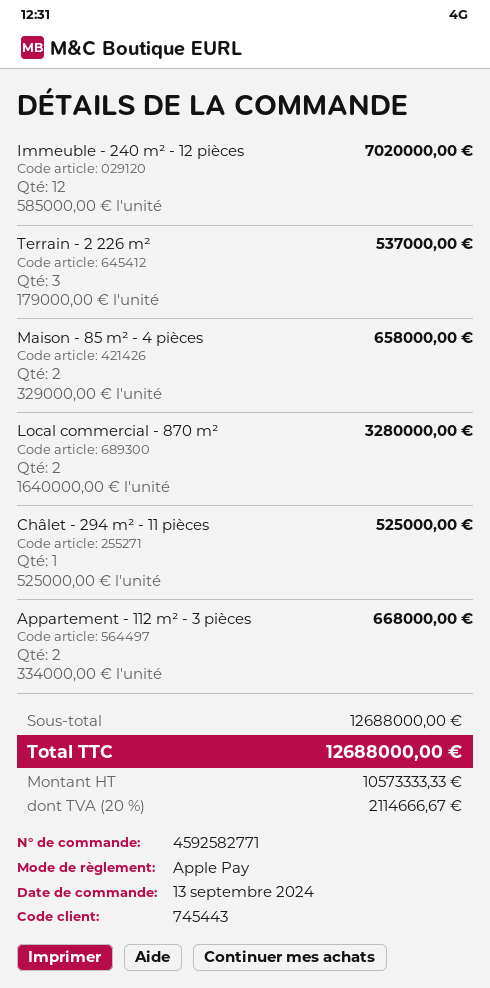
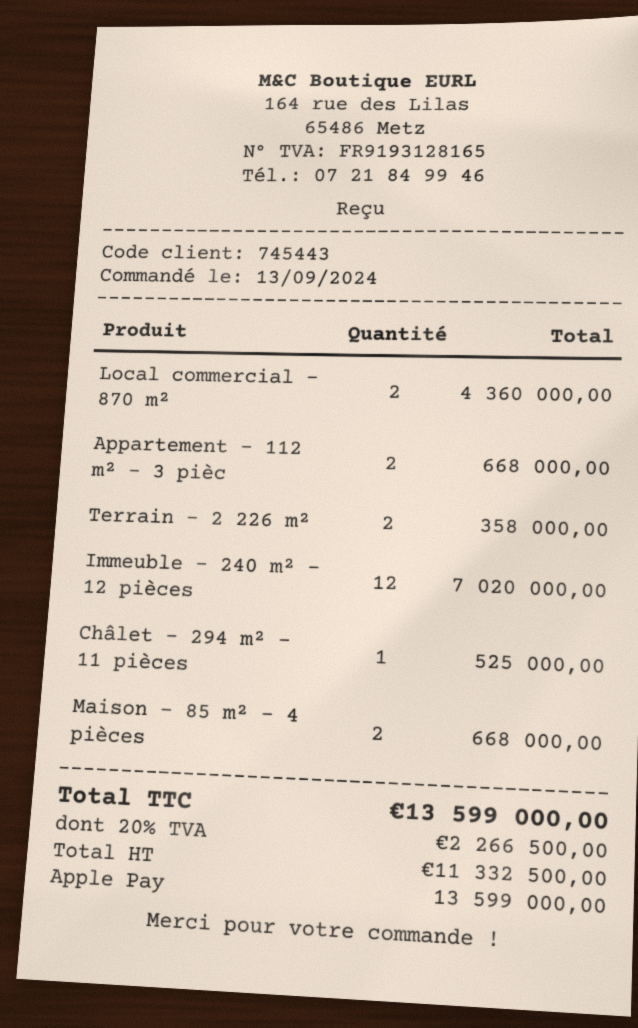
Terrain - 2 226 m²: 3 for 537000.00 -> 2 for 358000.00
Maison - 85 m² - 4 pièces: 2 for 658000.00 -> 2 for 668000.00
Local commercial - 870 m²: 2 for 3280000.00 -> 2 for 4360000.00
net: 10573333.33 -> 11332500.00
tax: 20% = 2114666.67 -> 20% = 2266500.00
total: 12688000.00 -> 13599000.00

